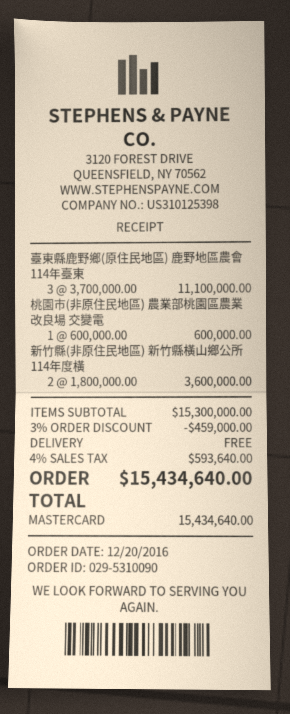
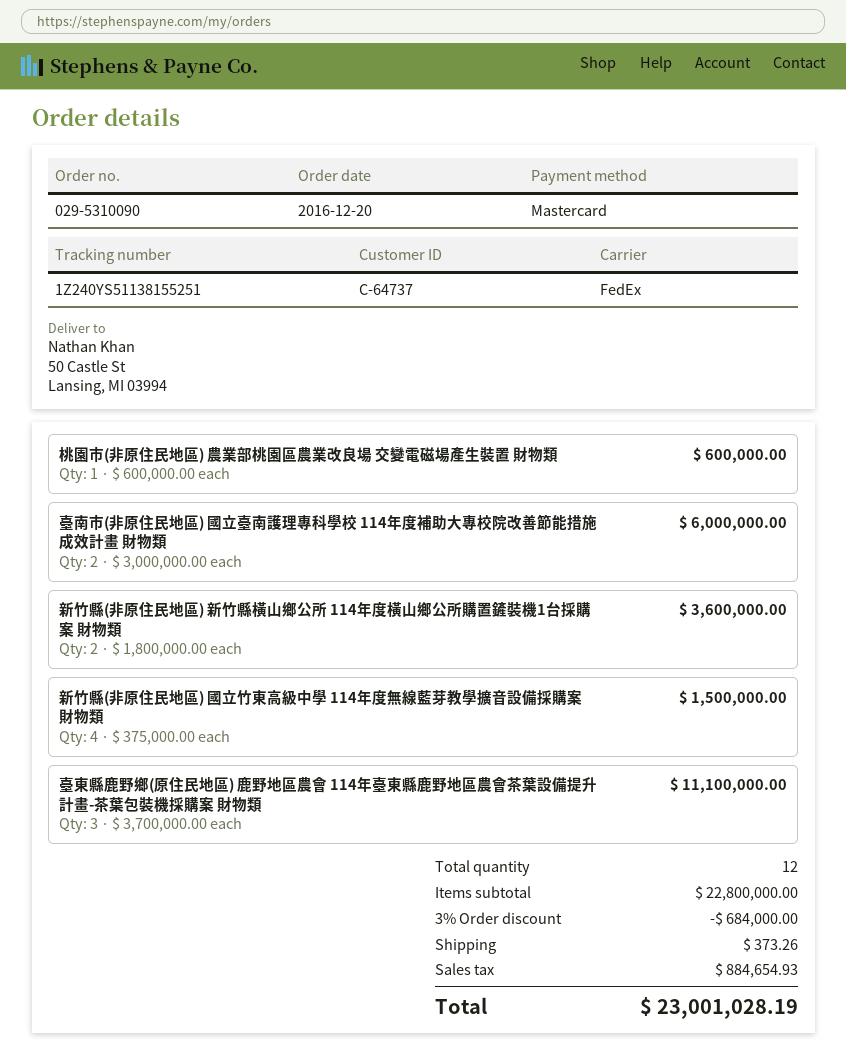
臺南市(非原住民地區) 國立臺南護理專科學校 114年度補助大專校院改善節能措施成效計畫 財物類: none -> 2 x 3000000.00 = 6000000.00
新竹縣(非原住民地區) 國立竹東高級中學 114年度無線藍芽教學擴音設備採購案 財物類: none -> 4 x 375000.00 = 1500000.00
subtotal: 15300000.00 -> 22800000.00
discount: 3% = 459000.00 -> 3% = 684000.00
shipping: 0.00 -> 373.26
tax: 593640.00 -> 884654.93
total: 15434640.00 -> 23001028.19

